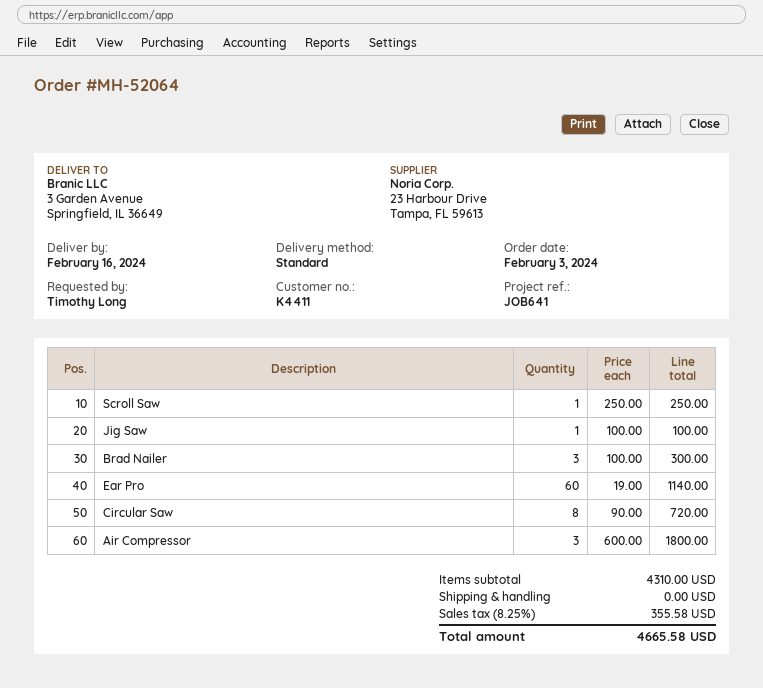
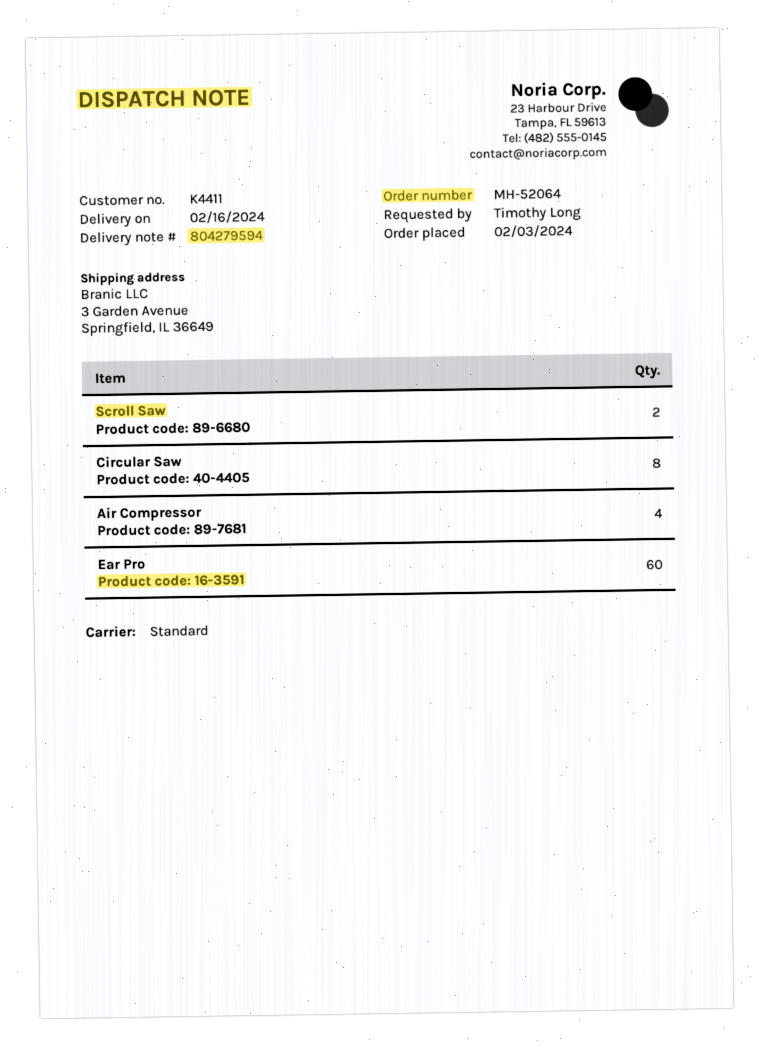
Scroll Saw: 1 -> 2
Jig Saw: 1 -> none
Brad Nailer: 3 -> none
Air Compressor: 3 -> 4

